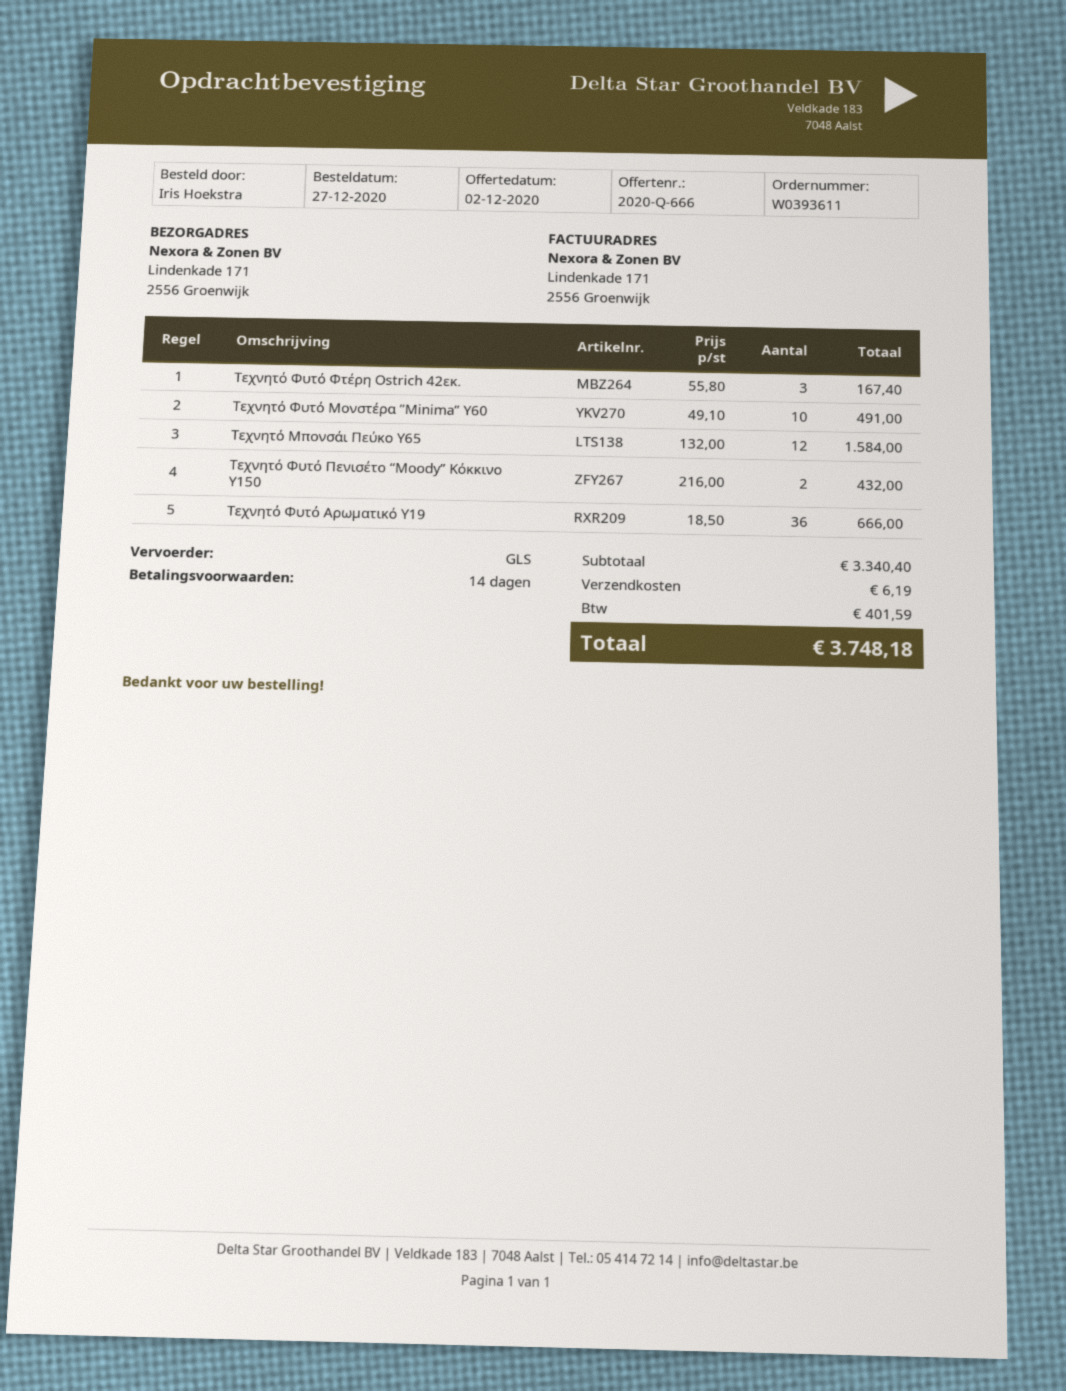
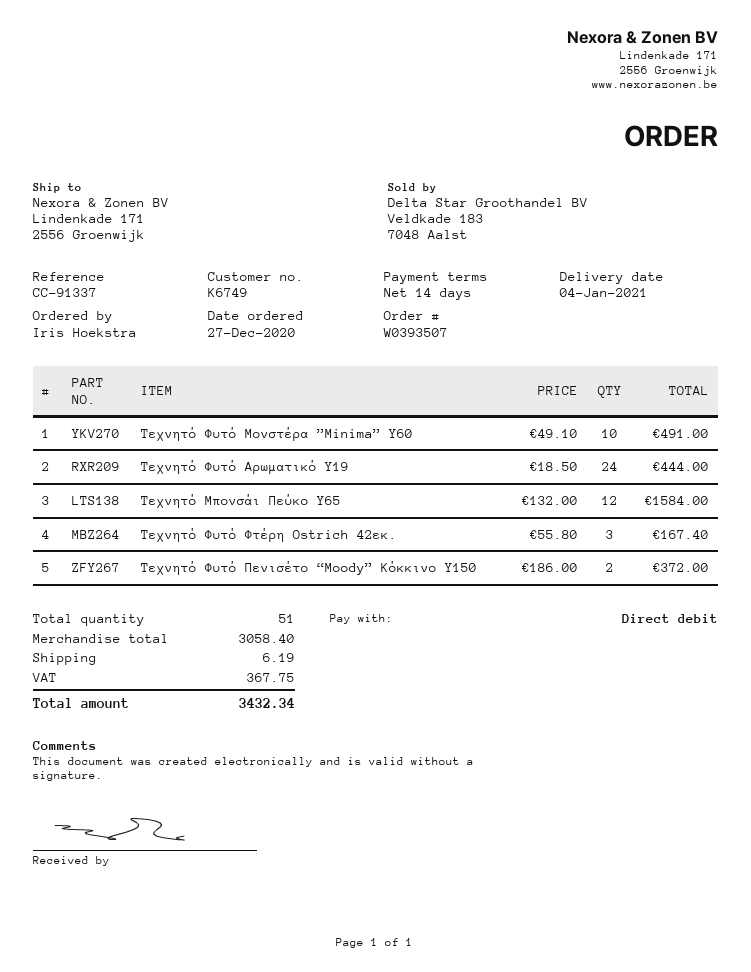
order number: W0393611 -> W0393507
Τεχνητό Φυτό Πενισέτο “Moody” Κόκκινο Υ150: 2 x 216.00 = 432.00 -> 2 x 186.00 = 372.00
Τεχνητό Φυτό Αρωματικό Υ19: 36 x 18.50 = 666.00 -> 24 x 18.50 = 444.00
subtotal: 3340.40 -> 3058.40
tax: 401.59 -> 367.75
total: 3748.18 -> 3432.34

